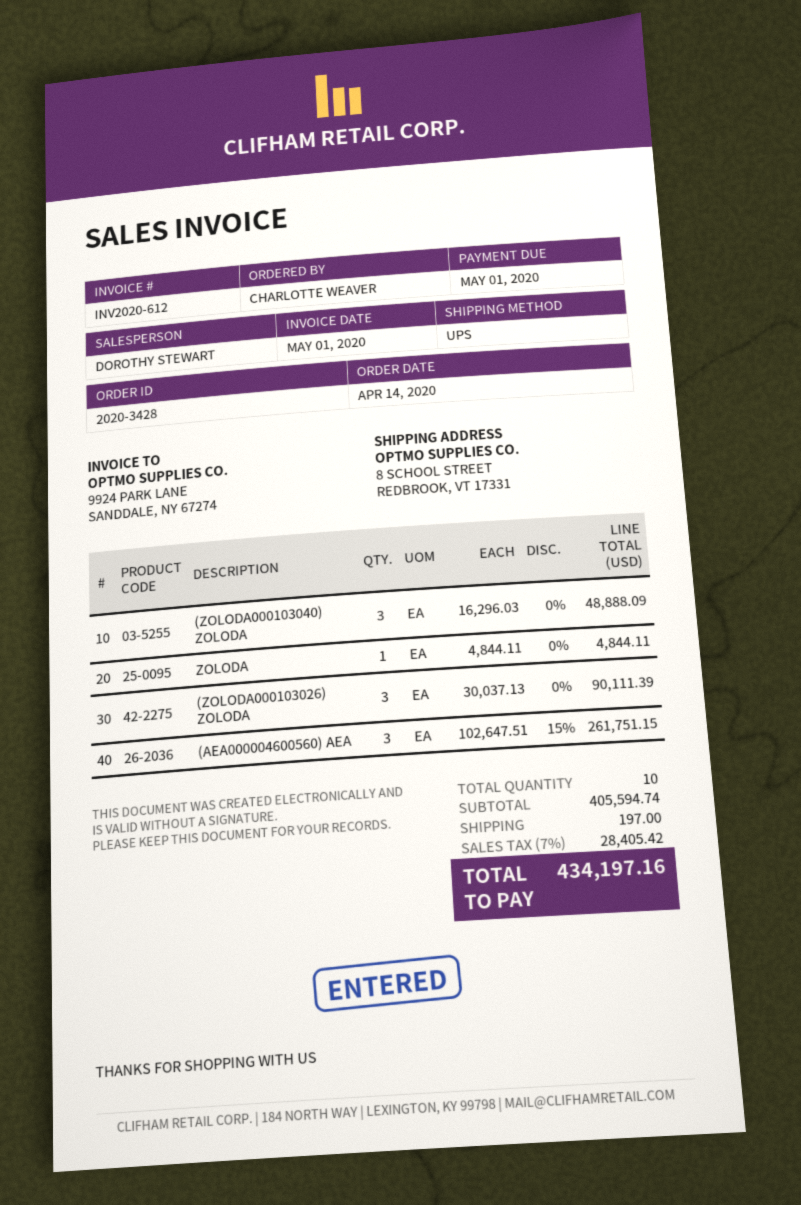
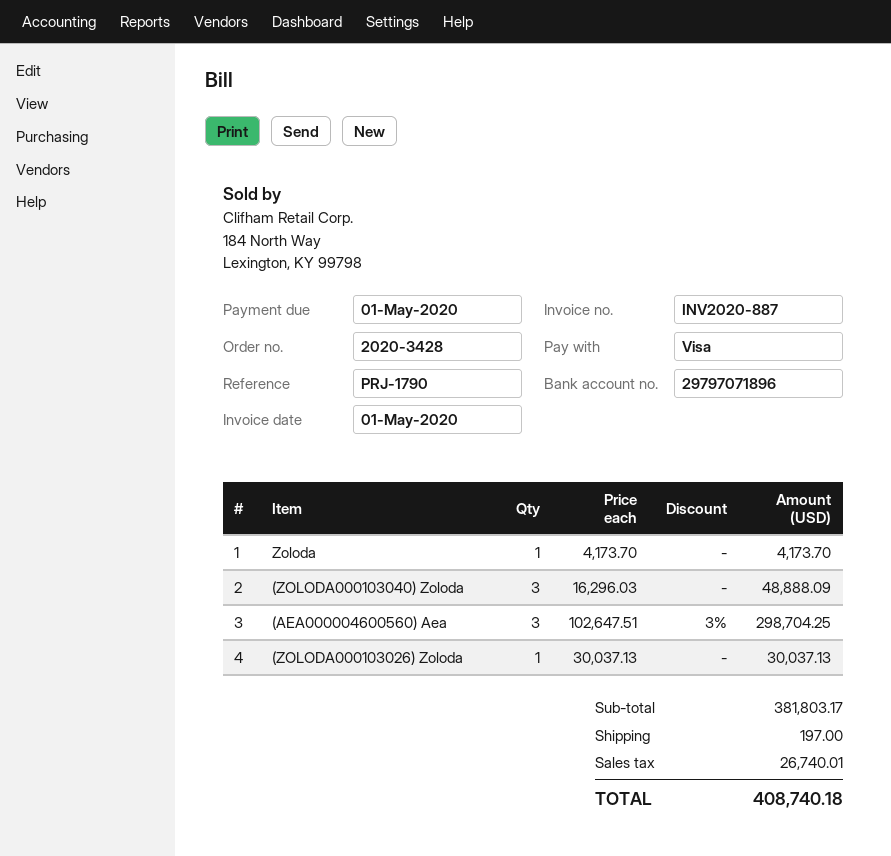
invoice number: INV2020-612 -> INV2020-887
ZOLODA: 1 x 4844.11 = 4844.11 -> 1 x 4173.70 = 4173.70
(ZOLODA000103026) ZOLODA: 3 x 30037.13 = 90111.39 -> 1 x 30037.13 = 30037.13
(AEA000004600560) AEA: 3 x 102647.51 - 15% = 261751.15 -> 3 x 102647.51 - 3% = 298704.25
subtotal: 405594.74 -> 381803.17
tax: 28405.42 -> 26740.01
total: 434197.16 -> 408740.18

